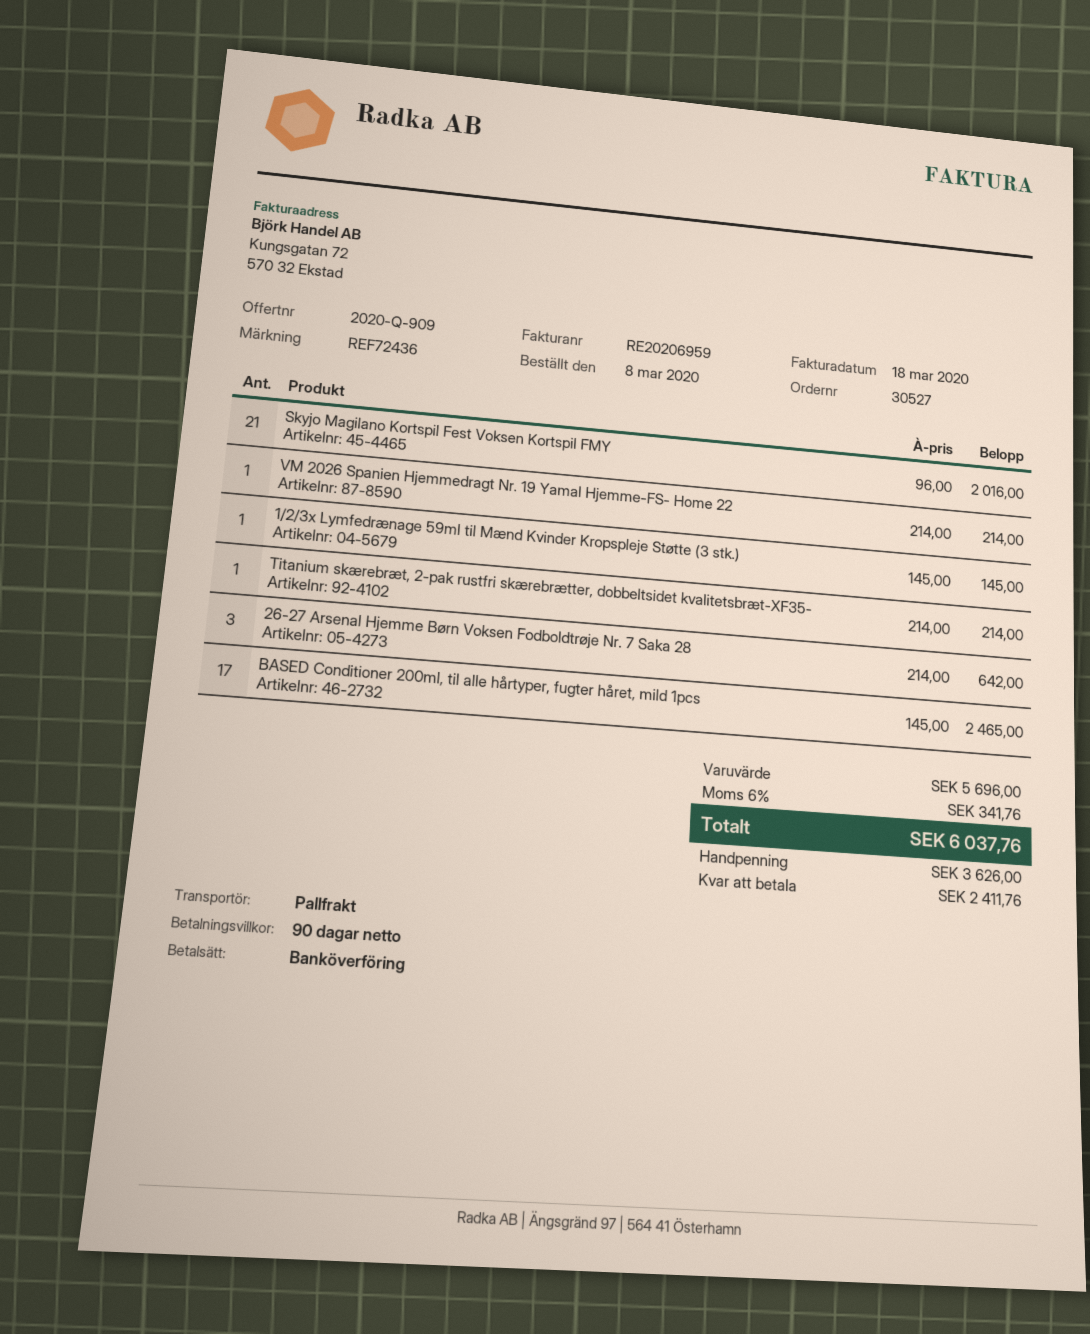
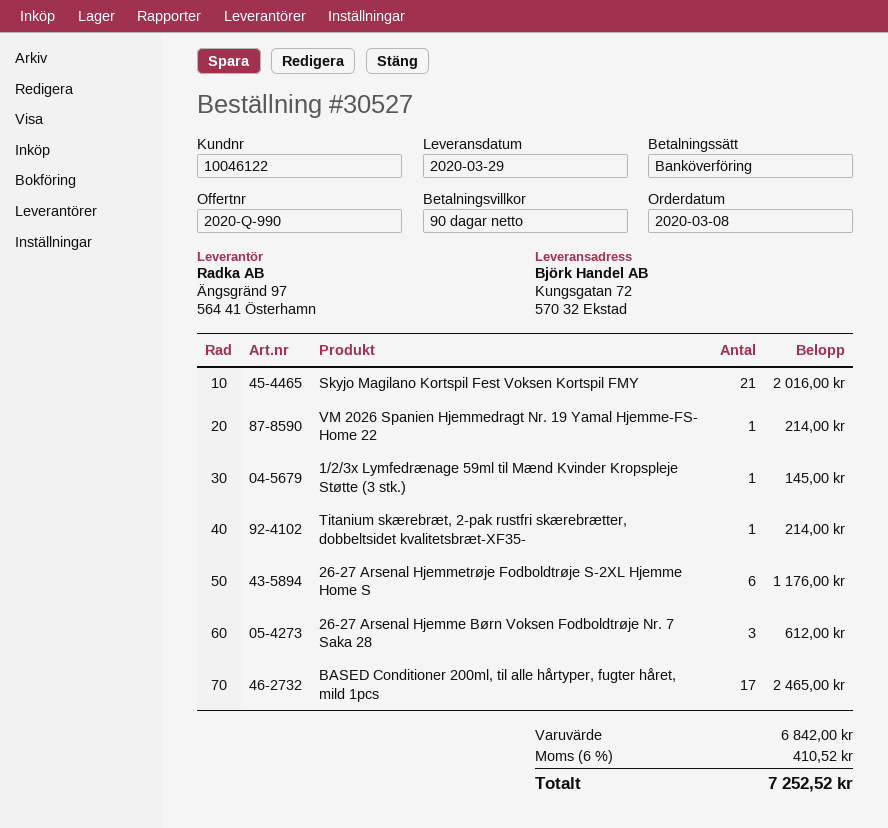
quote number: 2020-Q-909 -> 2020-Q-990
26-27 Arsenal Hjemme Børn Voksen Fodboldtrøje Nr. 7 Saka 28: 3 for 642.00 -> 3 for 612.00
26-27 Arsenal Hjemmetrøje Fodboldtrøje S-2XL Hjemme Home S: none -> 6 for 1176.00
subtotal: 5696.00 -> 6842.00
tax: 6% = 341.76 -> 6% = 410.52
total: 6037.76 -> 7252.52

